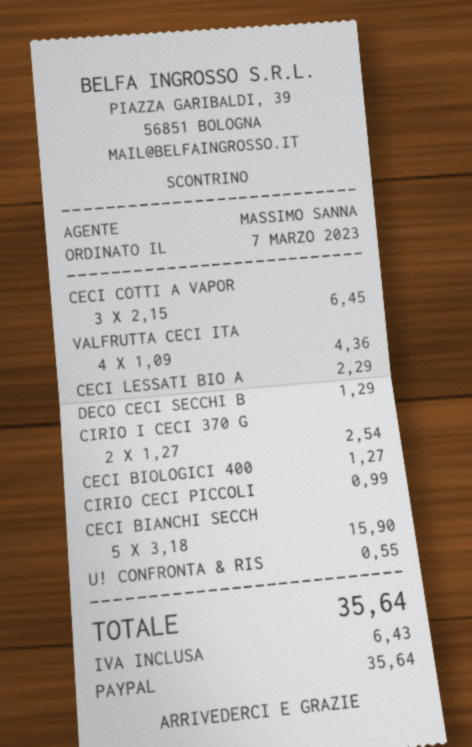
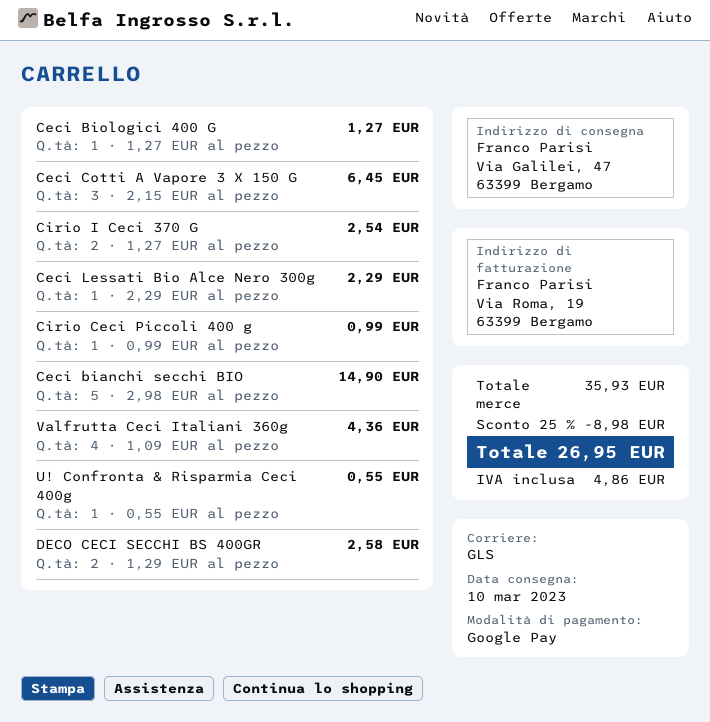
payment method: PayPal -> Google Pay
DECO CECI SECCHI B: 1 x 1.29 = 1.29 -> 2 x 1.29 = 2.58
CECI BIANCHI SECCH: 5 x 3.18 = 15.90 -> 5 x 2.98 = 14.90
discount: none -> 25% = 8.98
tax: 6.43 -> 4.86
total: 35.64 -> 26.95

